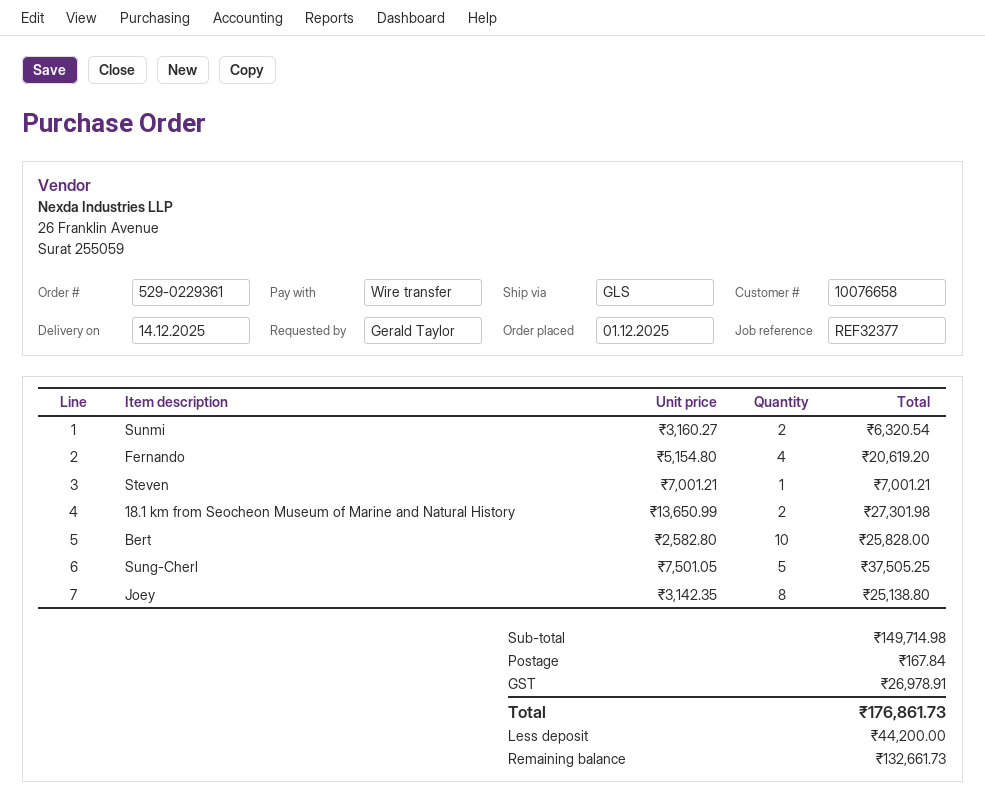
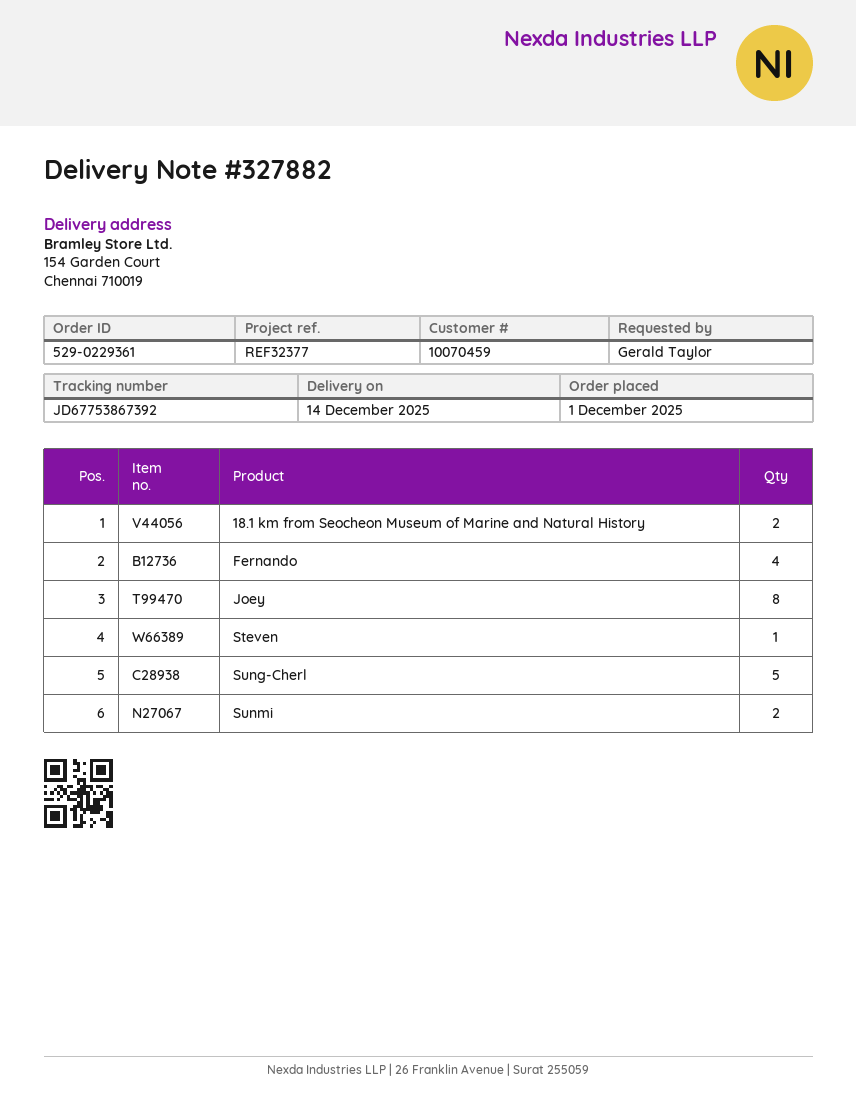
customer number: 10076658 -> 10070459
Bert: 10 -> none

